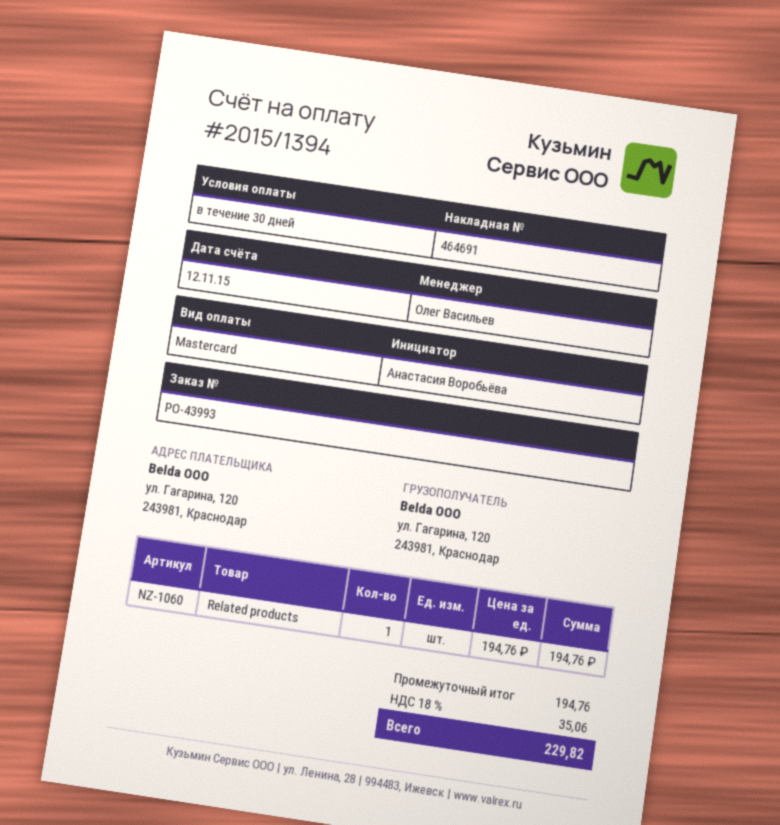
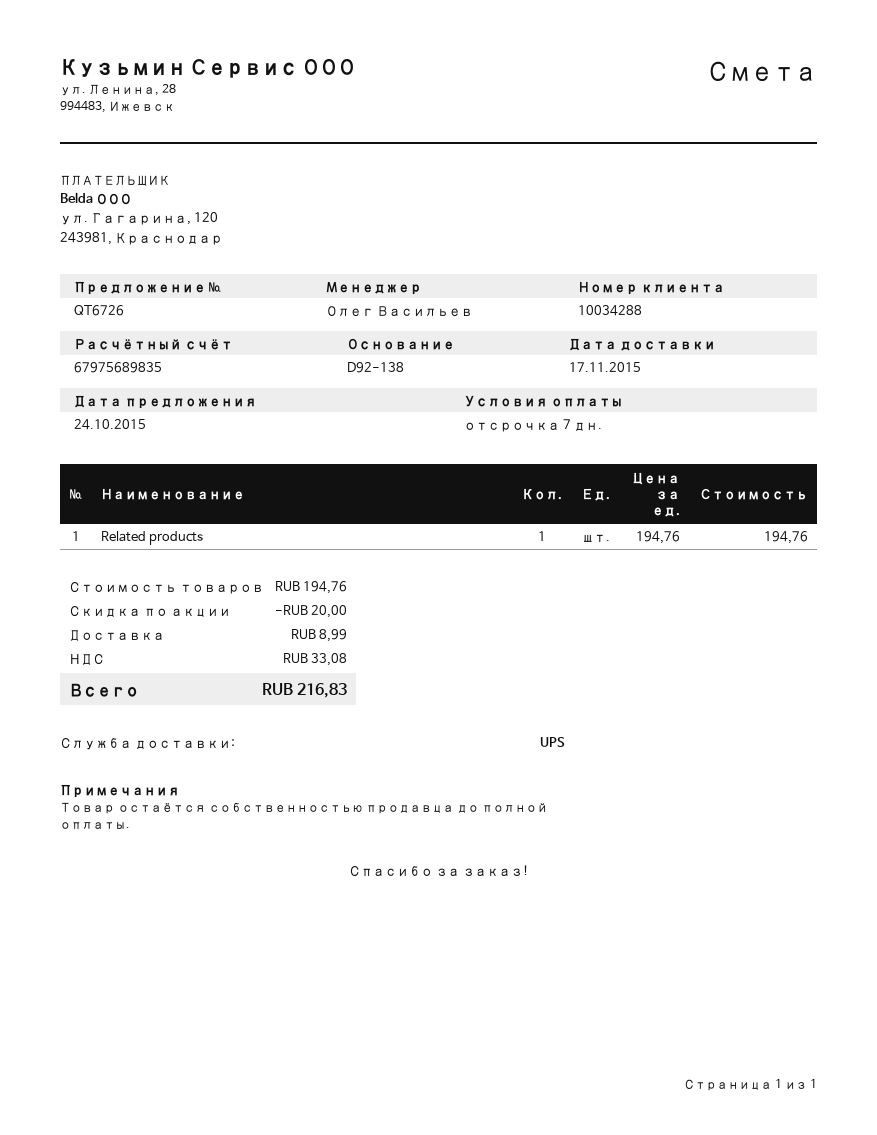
payment terms: 30 days -> 7 days
discount: none -> 20.00
shipping: none -> 8.99
tax: 35.06 -> 33.08
total: 229.82 -> 216.83

